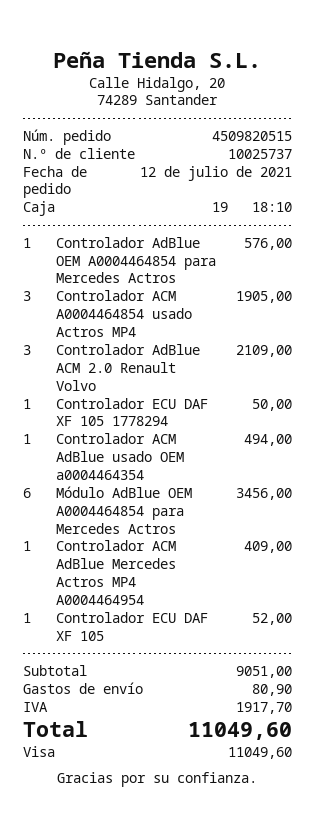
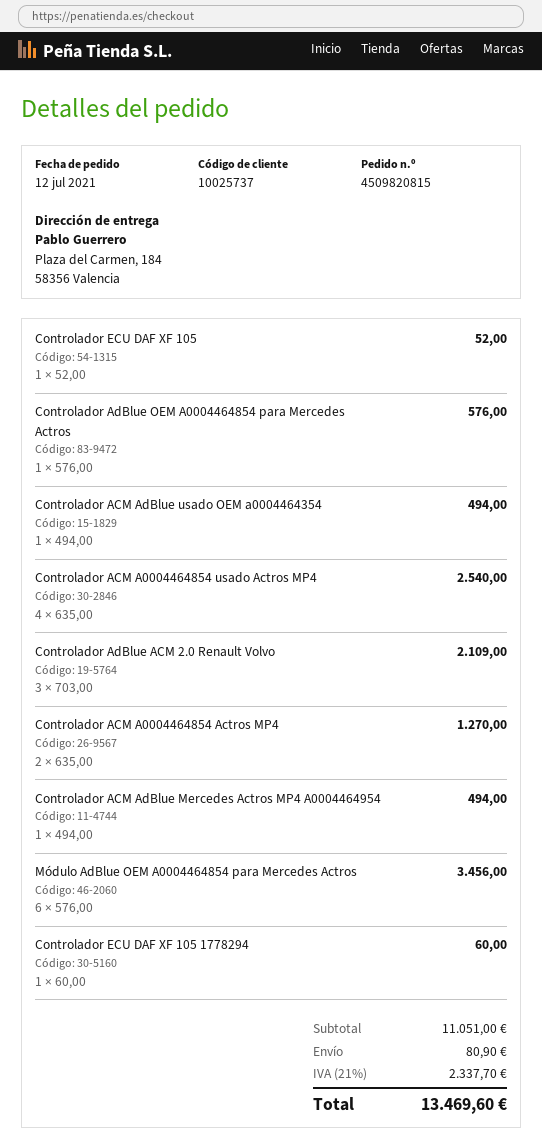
order number: 4509820515 -> 4509820815
Controlador ACM A0004464854 usado Actros MP4: 3 for 1905.00 -> 4 for 2540.00
Controlador ECU DAF XF 105 1778294: 1 for 50.00 -> 1 for 60.00
Controlador ACM AdBlue Mercedes Actros MP4 A0004464954: 1 for 409.00 -> 1 for 494.00
Controlador ACM A0004464854 Actros MP4: none -> 2 for 1270.00
subtotal: 9051.00 -> 11051.00
tax: 1917.70 -> 2337.70
total: 11049.60 -> 13469.60

